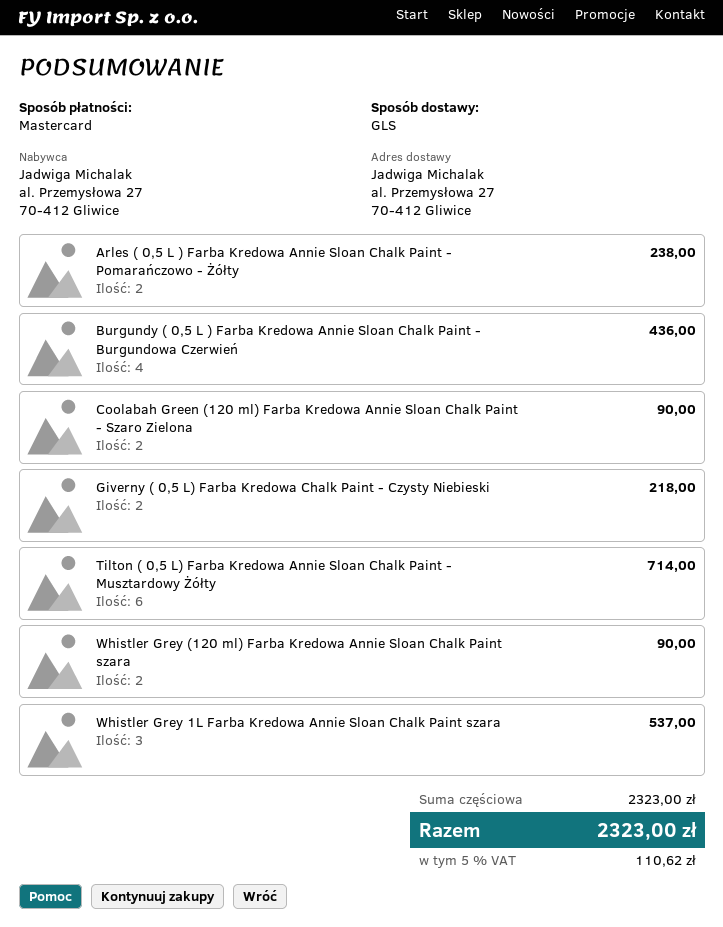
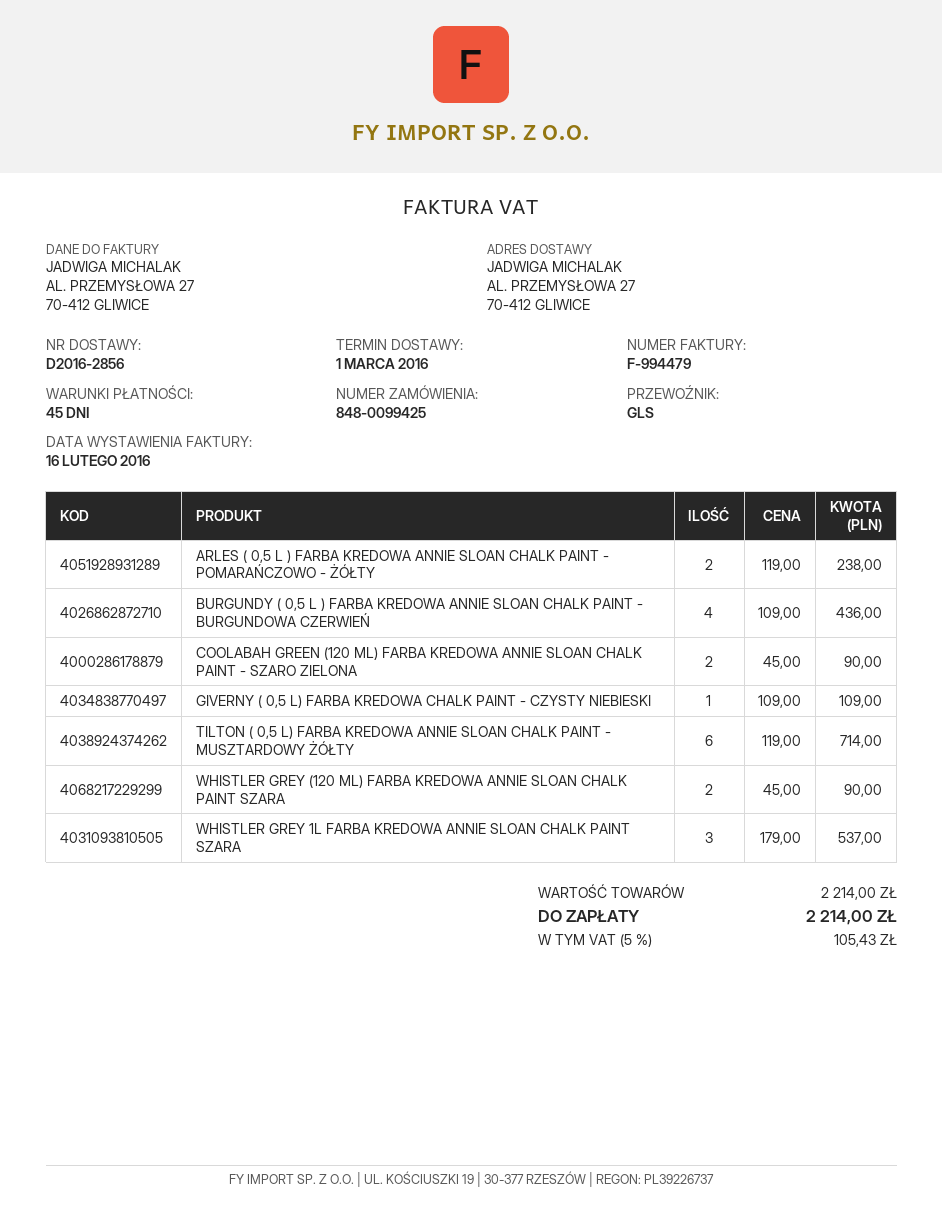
Giverny ( 0,5 L) Farba Kredowa Chalk Paint - Czysty Niebieski: 2 for 218.00 -> 1 for 109.00
subtotal: 2323.00 -> 2214.00
tax: 5% = 110.62 -> 5% = 105.43
total: 2323.00 -> 2214.00

